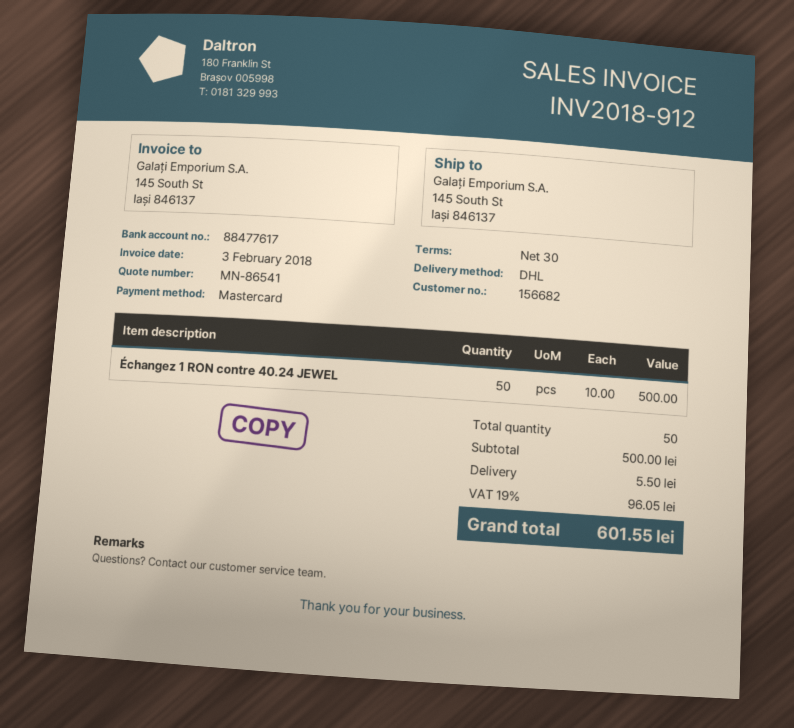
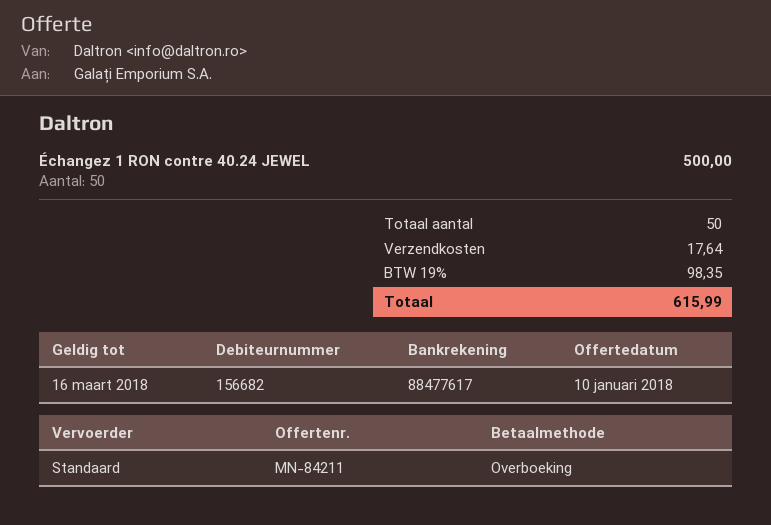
quote number: MN-86541 -> MN-84211
payment method: Mastercard -> bank transfer
shipping method: DHL -> standard
shipping: 5.50 -> 17.64
tax: 19% = 96.05 -> 19% = 98.35
total: 601.55 -> 615.99

